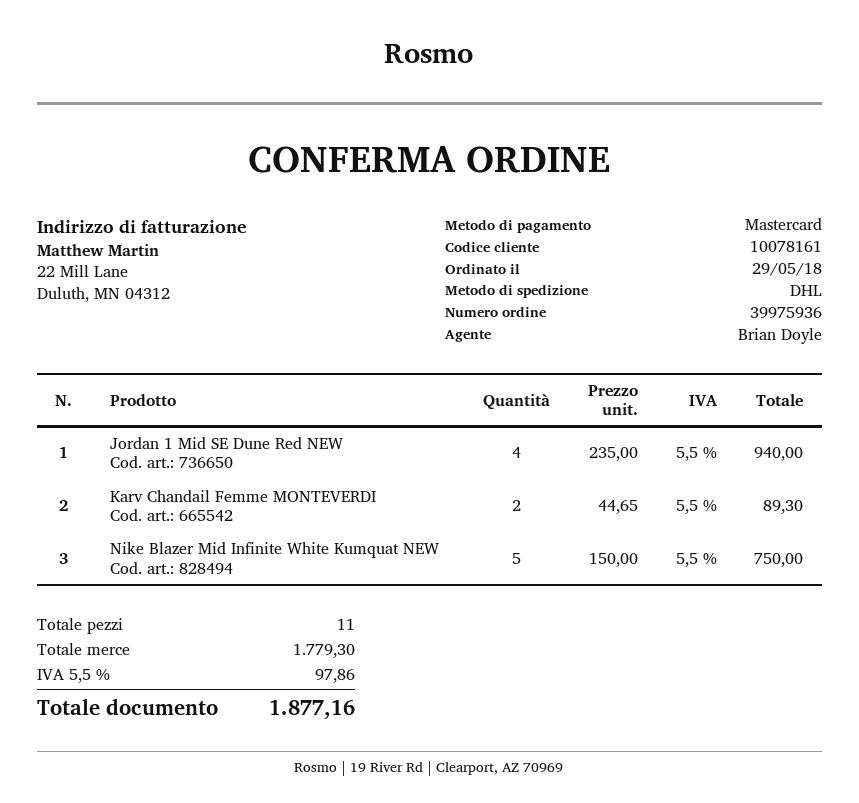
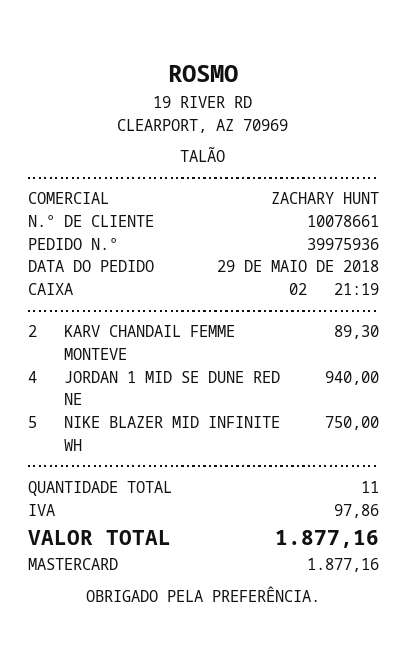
customer number: 10078161 -> 10078661
sales rep: Brian Doyle -> ZACHARY HUNT

